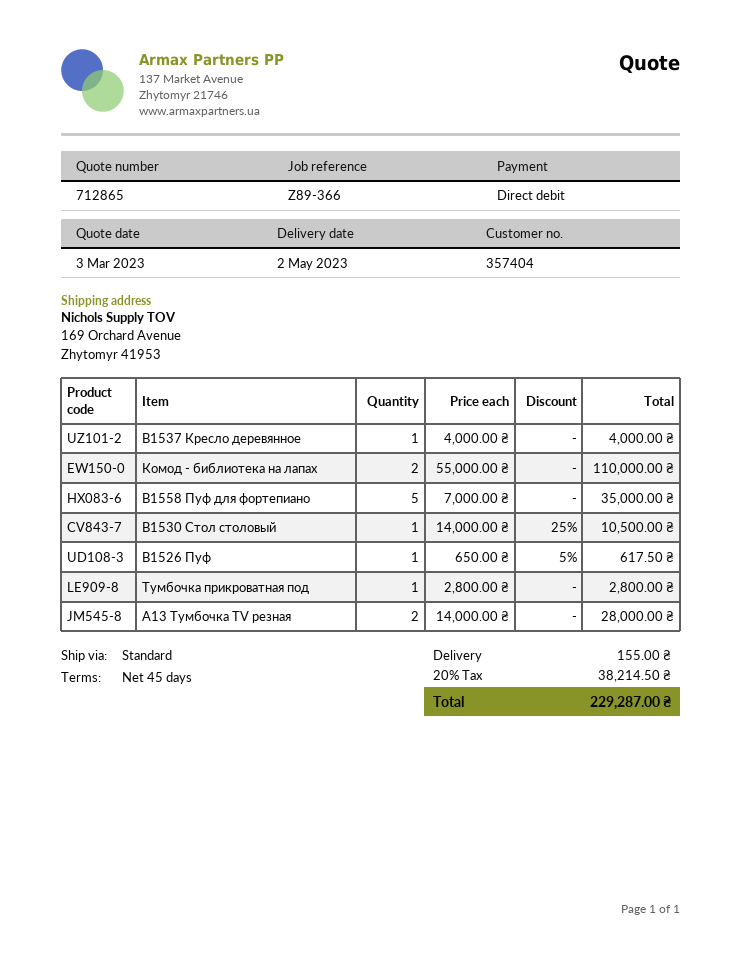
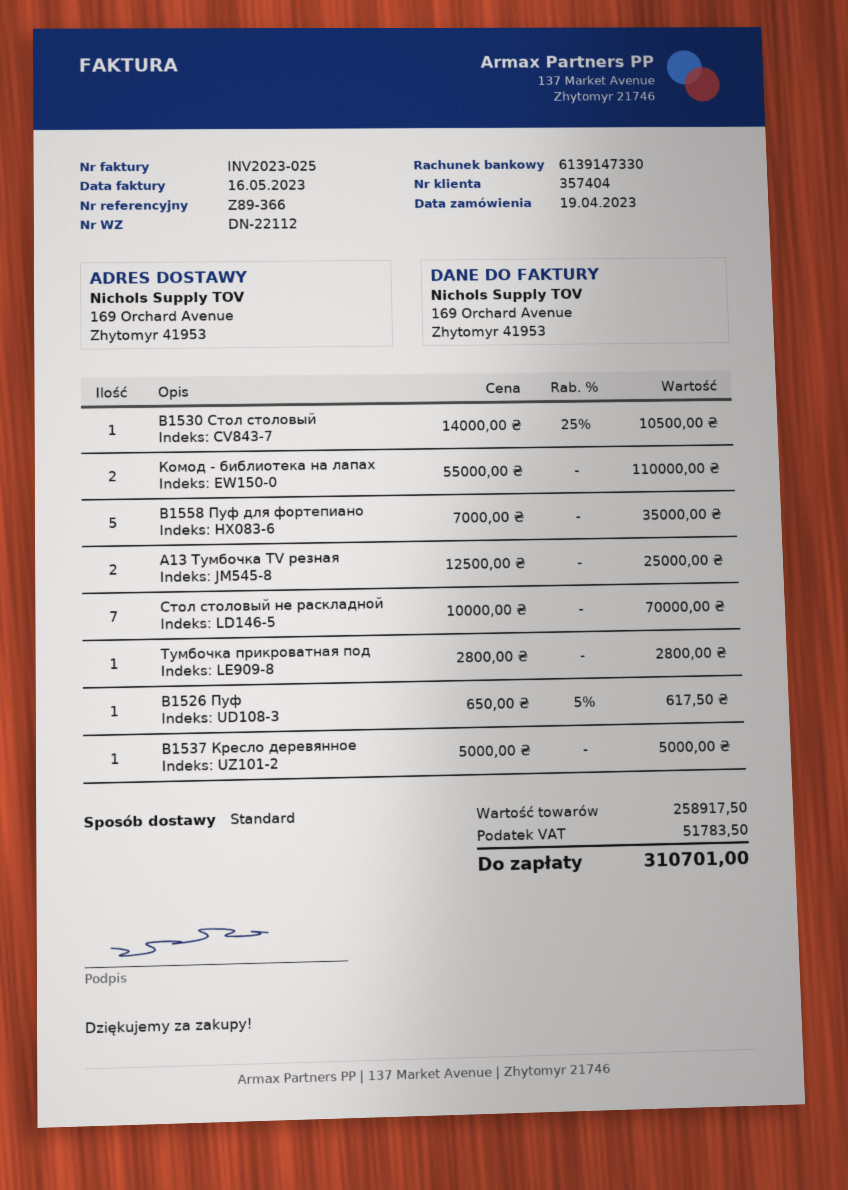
В1537 Кресло деревянное: 1 x 4000.00 = 4000.00 -> 1 x 5000.00 = 5000.00
А13 Тумбочка TV резная: 2 x 14000.00 = 28000.00 -> 2 x 12500.00 = 25000.00
Стол столовый не раскладной: none -> 7 x 10000.00 = 70000.00
shipping: 155.00 -> none
tax: 38214.50 -> 51783.50
total: 229287.00 -> 310701.00

